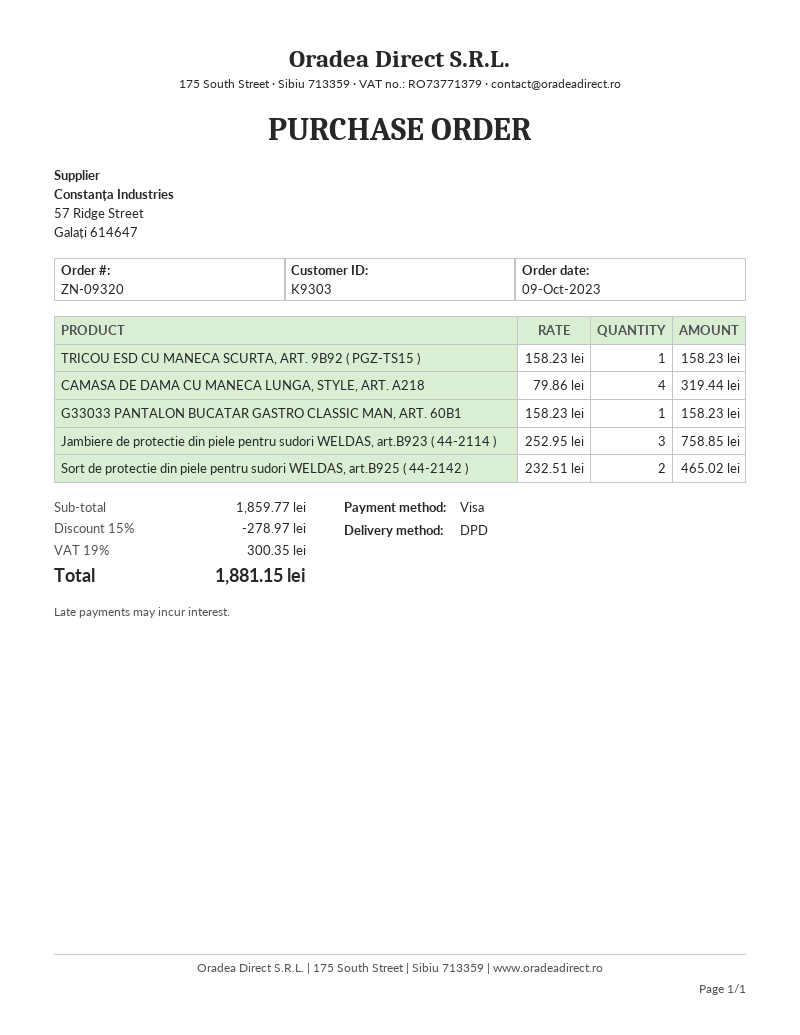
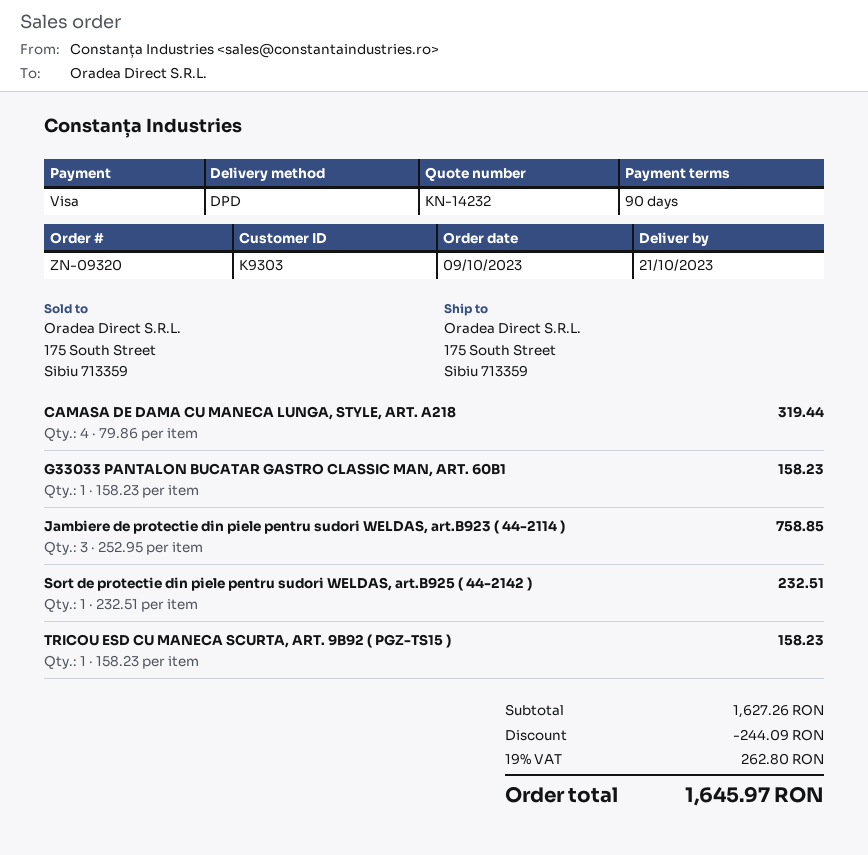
Sort de protectie din piele pentru sudori WELDAS, art.B925 ( 44-2142 ): 2 x 232.51 = 465.02 -> 1 x 232.51 = 232.51
subtotal: 1859.77 -> 1627.26
discount: 278.97 -> 244.09
tax: 19% = 300.35 -> 19% = 262.80
total: 1881.15 -> 1645.97

